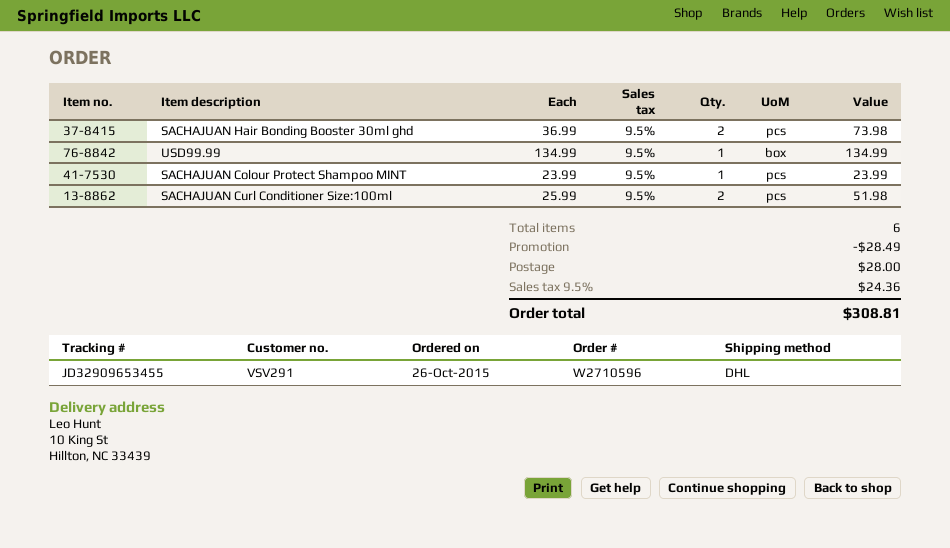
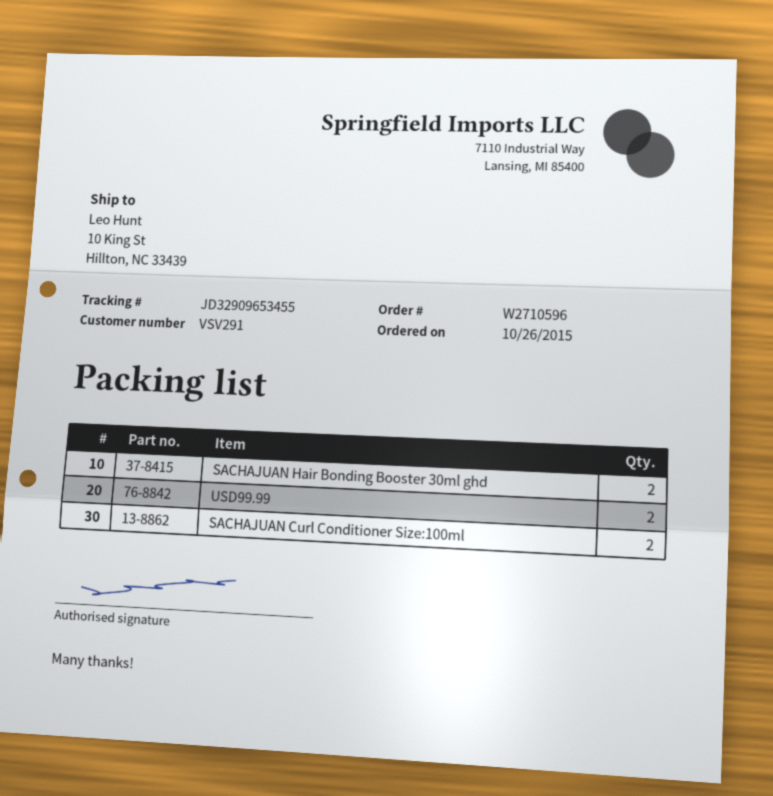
USD99.99: 1 -> 2
SACHAJUAN Colour Protect Shampoo MINT: 1 -> none

